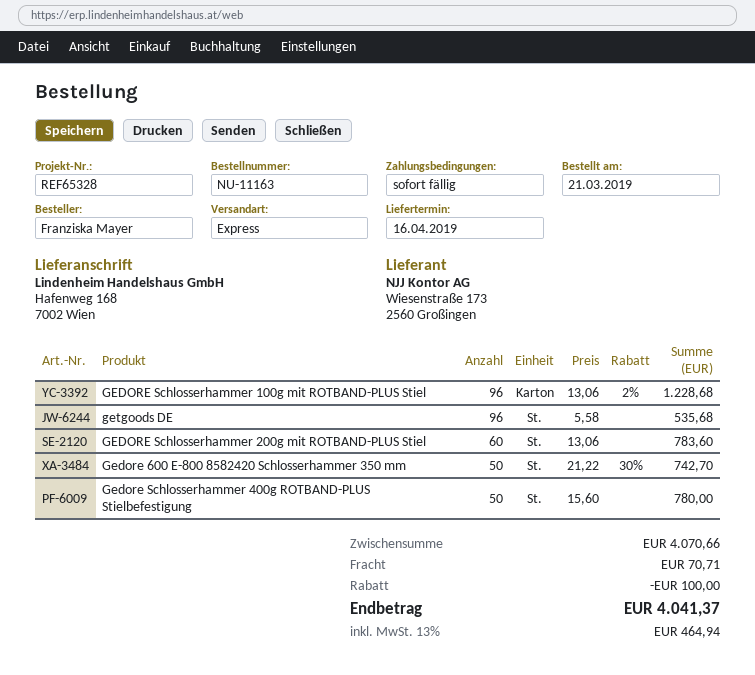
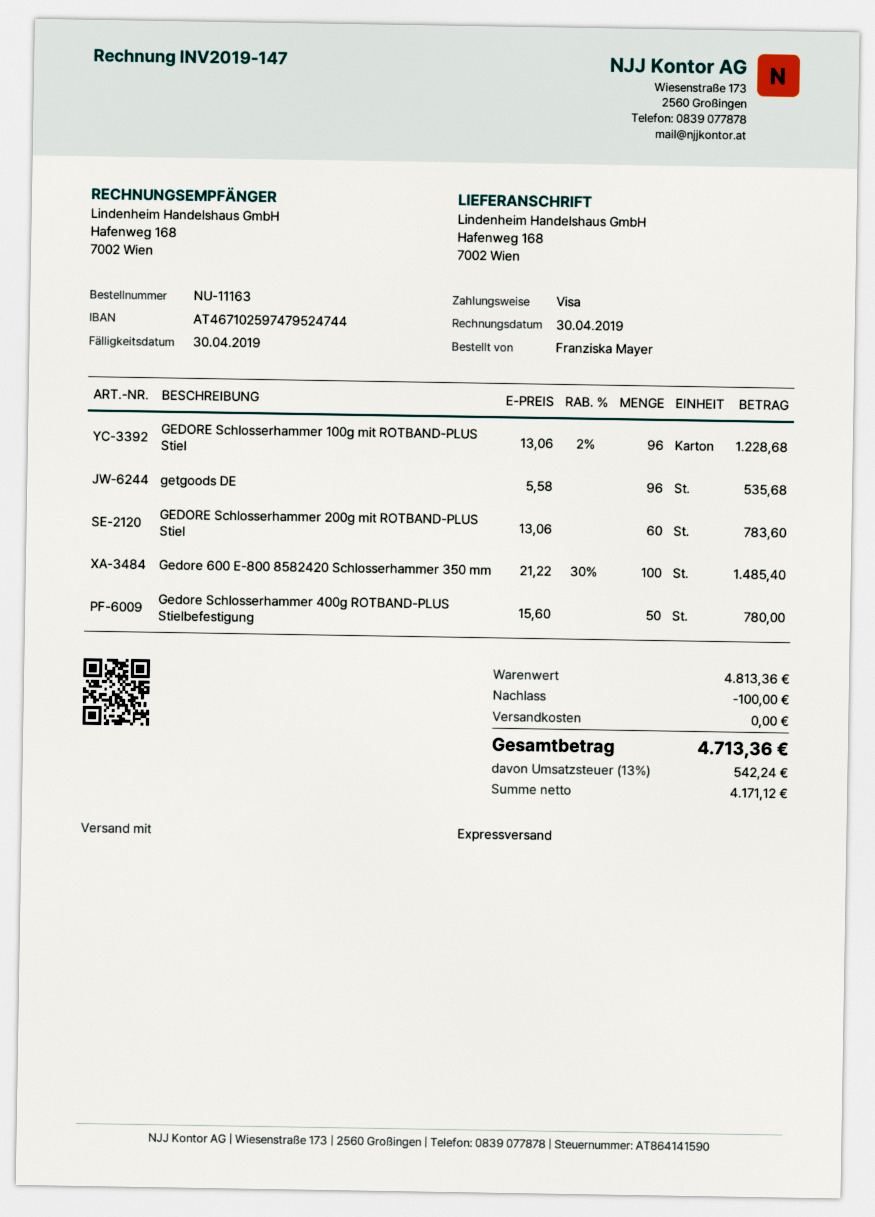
Gedore 600 E-800 8582420 Schlosserhammer 350 mm: 50 x 21.22 - 30% = 742.70 -> 100 x 21.22 - 30% = 1485.40
subtotal: 4070.66 -> 4813.36
shipping: 70.71 -> 0.00
tax: 13% = 464.94 -> 13% = 542.24
total: 4041.37 -> 4713.36

